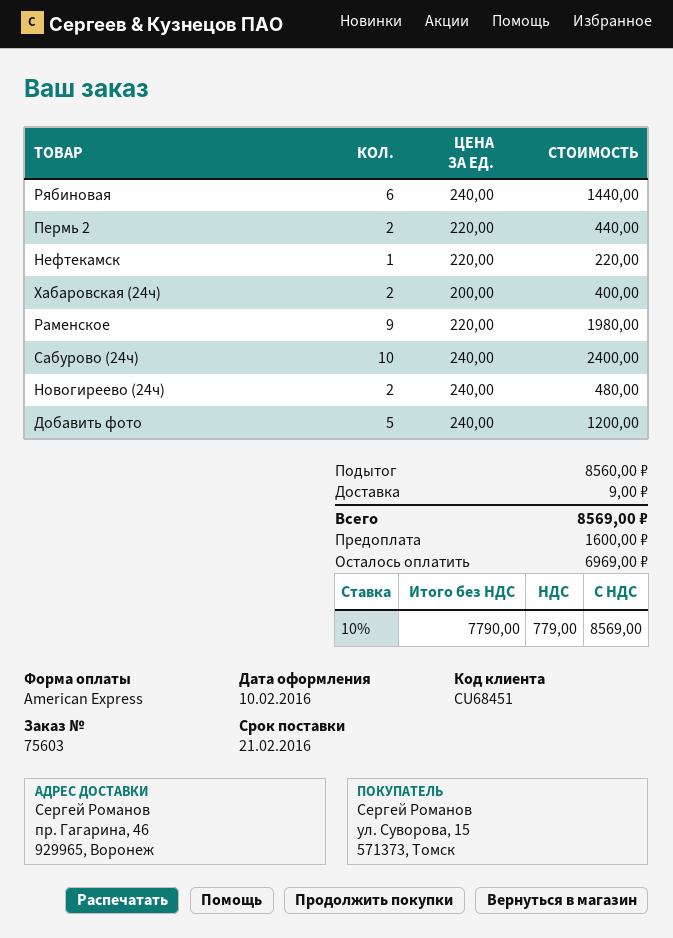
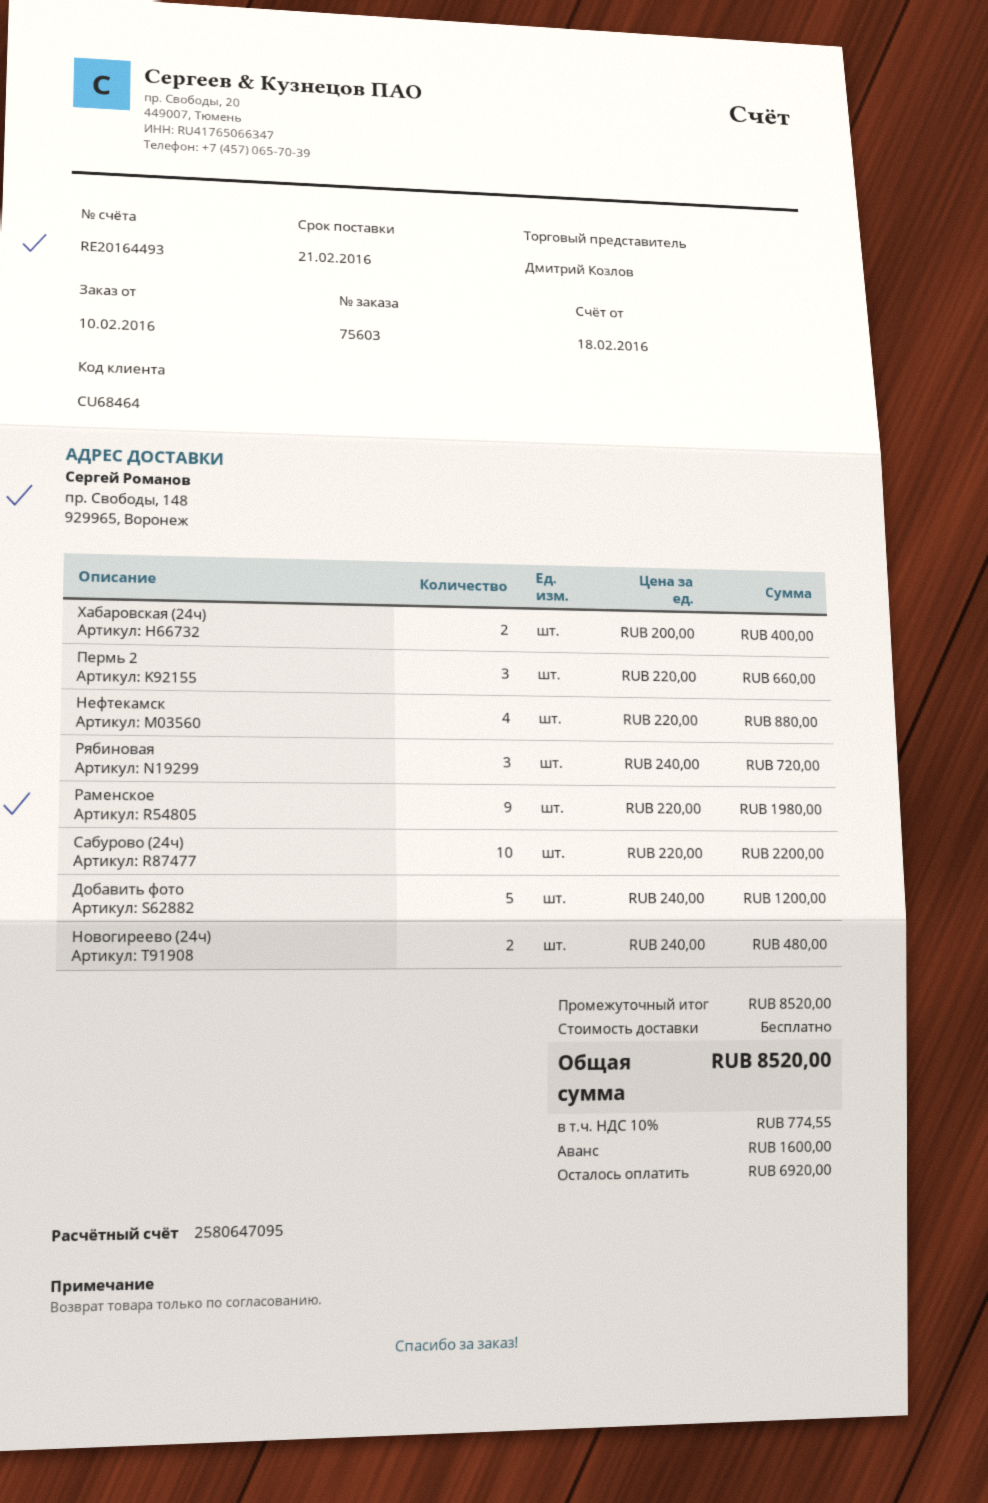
customer number: CU68451 -> CU68464
ship to: пр. Гагарина, 46, 929965, Воронеж -> пр. Свободы, 148, 929965, Воронеж
Рябиновая: 6 x 240.00 = 1440.00 -> 3 x 240.00 = 720.00
Пермь 2: 2 x 220.00 = 440.00 -> 3 x 220.00 = 660.00
Нефтекамск: 1 x 220.00 = 220.00 -> 4 x 220.00 = 880.00
Сабурово (24ч): 10 x 240.00 = 2400.00 -> 10 x 220.00 = 2200.00
subtotal: 8560.00 -> 8520.00
shipping: 9.00 -> 0.00
tax: 10% = 779.00 -> 10% = 774.55
total: 8569.00 -> 8520.00
balance: 6969.00 -> 6920.00

